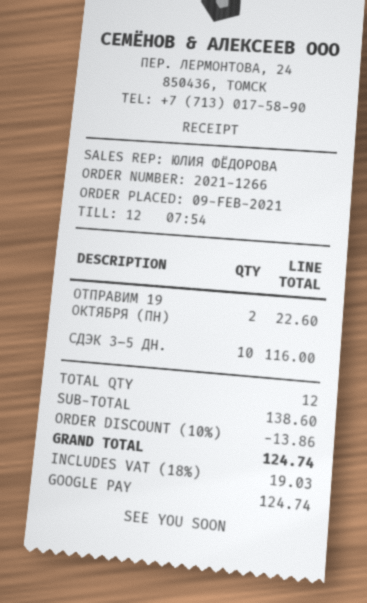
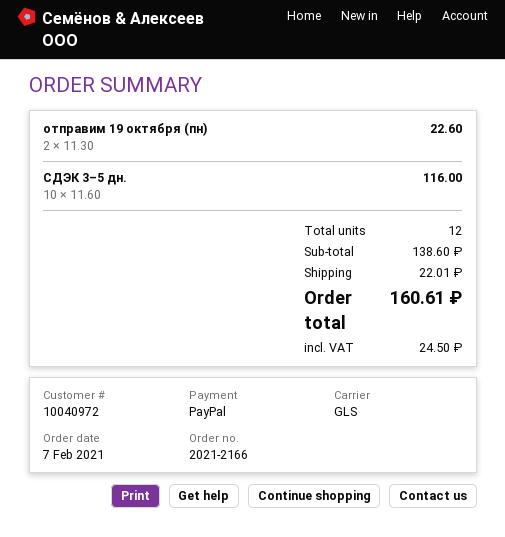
order number: 2021-1266 -> 2021-2166
order date: 2021-02-09 -> 2021-02-07
payment method: Google Pay -> PayPal
discount: 10% = 13.86 -> none
shipping: none -> 22.01
tax: 19.03 -> 24.50
total: 124.74 -> 160.61

